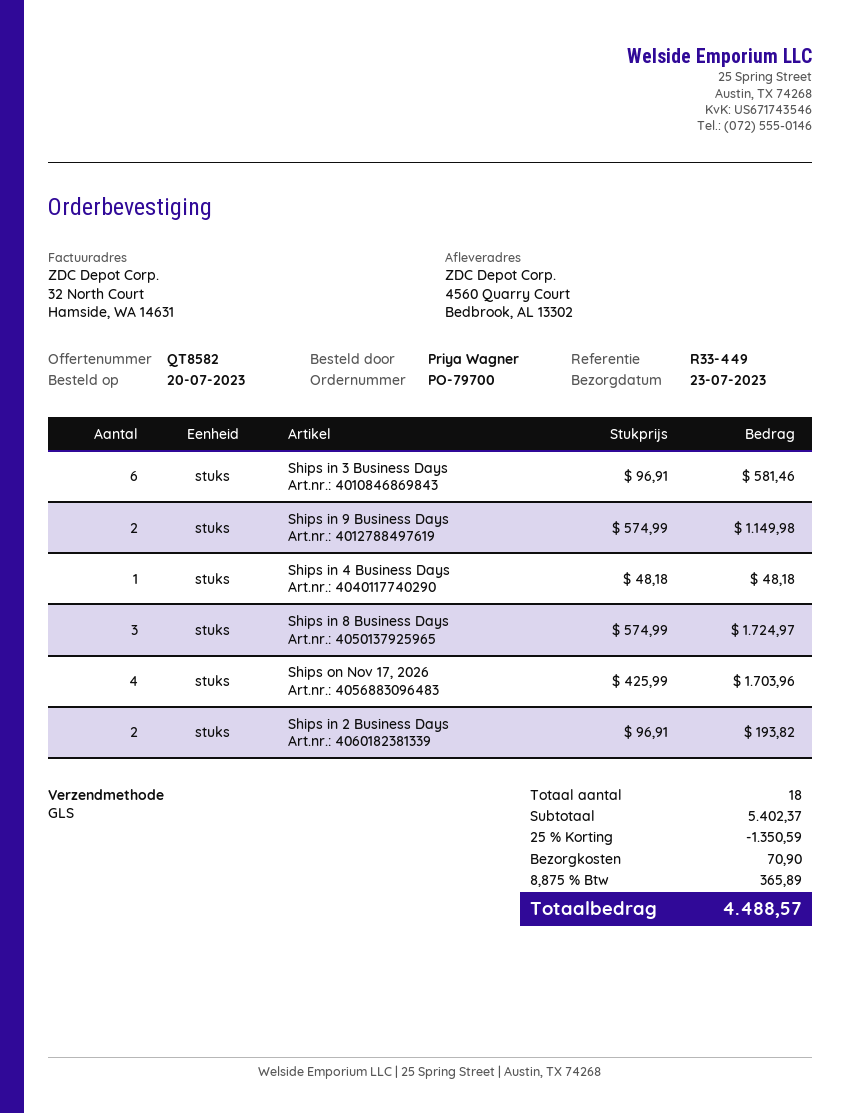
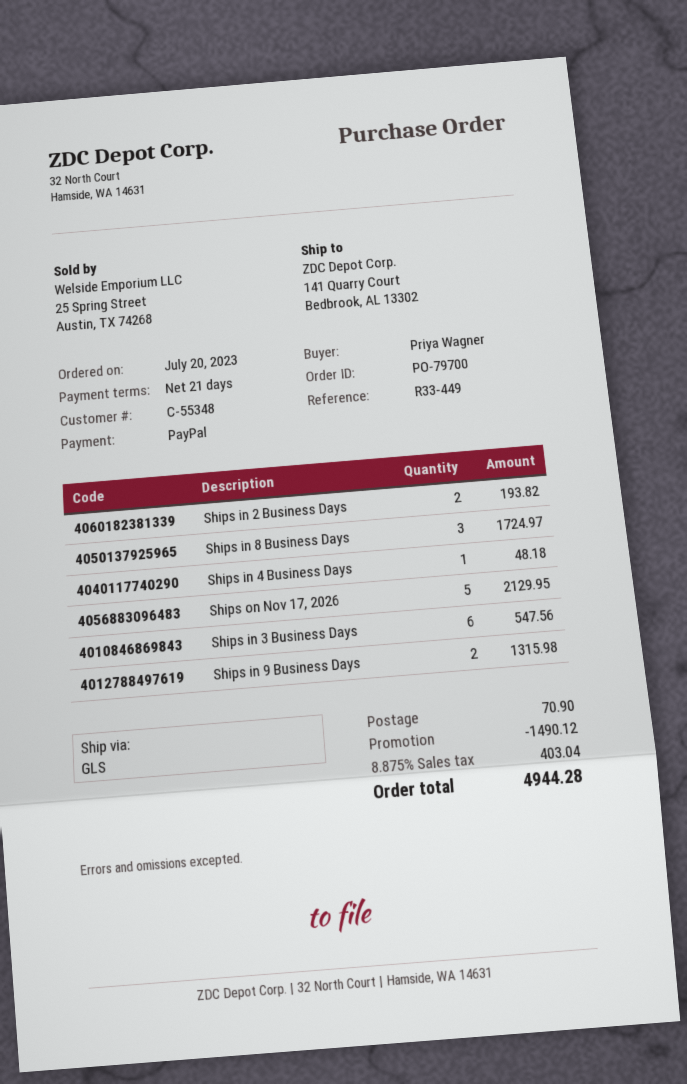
ship to: 4560 Quarry Court, Bedbrook, AL 13302 -> 141 Quarry Court, Bedbrook, AL 13302
Ships in 3 Business Days: 6 for 581.46 -> 6 for 547.56
Ships in 9 Business Days: 2 for 1149.98 -> 2 for 1315.98
Ships on Nov 17, 2026: 4 for 1703.96 -> 5 for 2129.95
discount: 1350.59 -> 1490.12
tax: 8.875% = 365.89 -> 8.875% = 403.04
total: 4488.57 -> 4944.28

